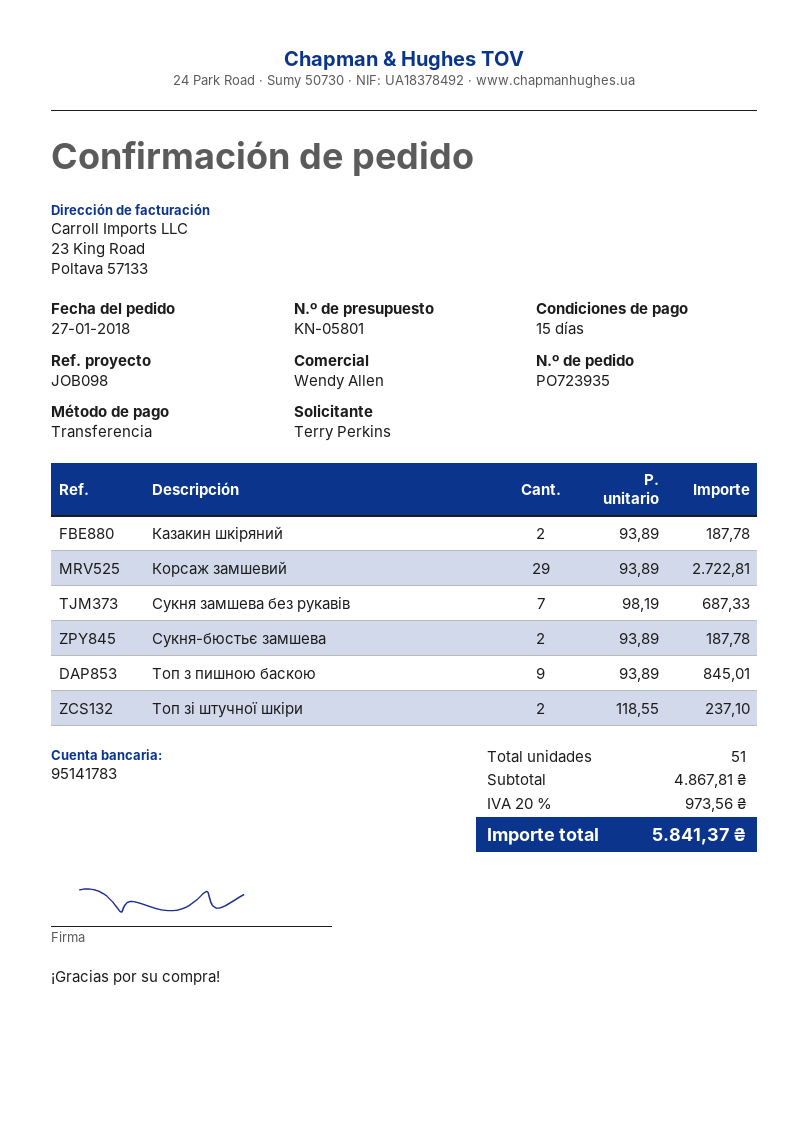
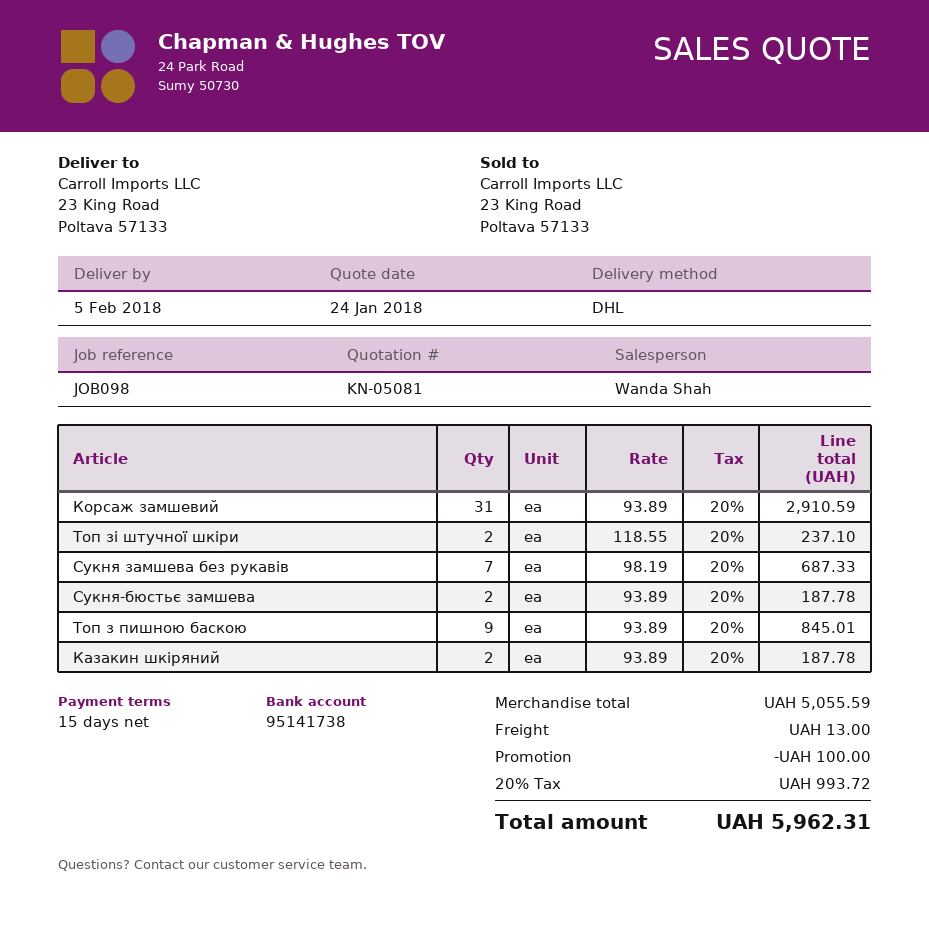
quote number: KN-05801 -> KN-05081
sales rep: Wendy Allen -> Wanda Shah
bank account: 95141783 -> 95141738
Корсаж замшевий: 29 x 93.89 = 2722.81 -> 31 x 93.89 = 2910.59
subtotal: 4867.81 -> 5055.59
discount: none -> 100.00
shipping: none -> 13.00
tax: 20% = 973.56 -> 20% = 993.72
total: 5841.37 -> 5962.31

